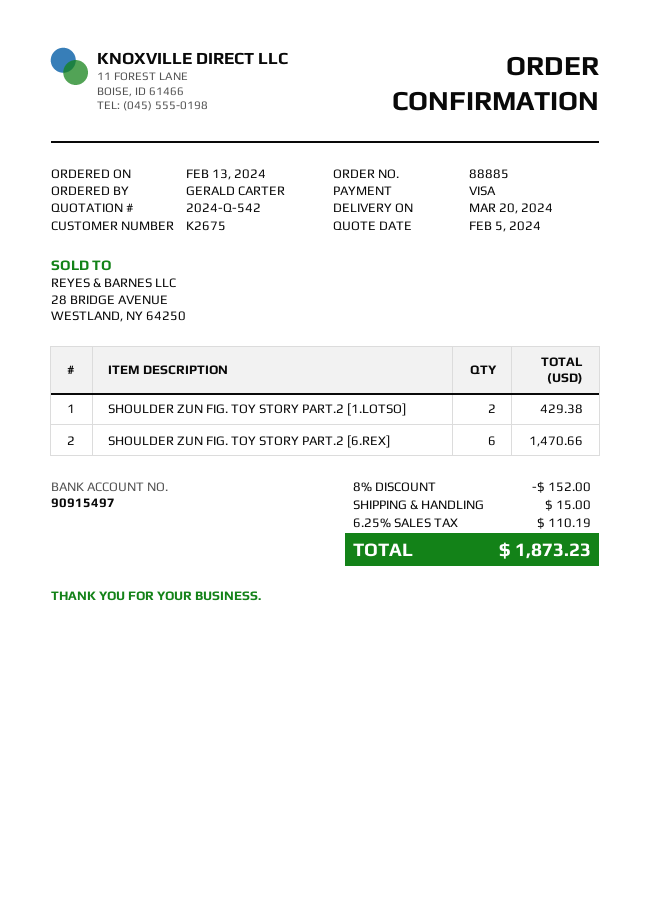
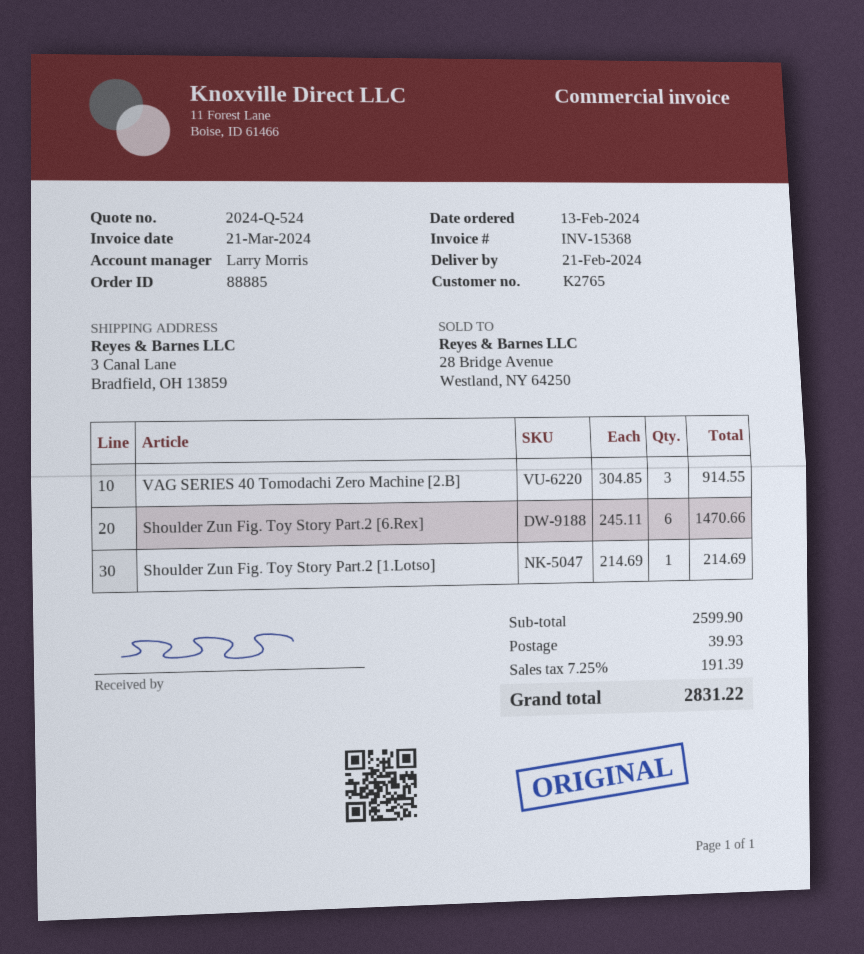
quote number: 2024-Q-542 -> 2024-Q-524
delivery date: 2024-03-20 -> 2024-02-21
customer number: K2675 -> K2765
SHOULDER ZUN FIG. TOY STORY PART.2 [1.LOTSO]: 2 for 429.38 -> 1 for 214.69
VAG SERIES 40 Tomodachi Zero Machine [2.B]: none -> 3 for 914.55
discount: 8% = 152.00 -> none
shipping: 15.00 -> 39.93
tax: 6.25% = 110.19 -> 7.25% = 191.39
total: 1873.23 -> 2831.22

